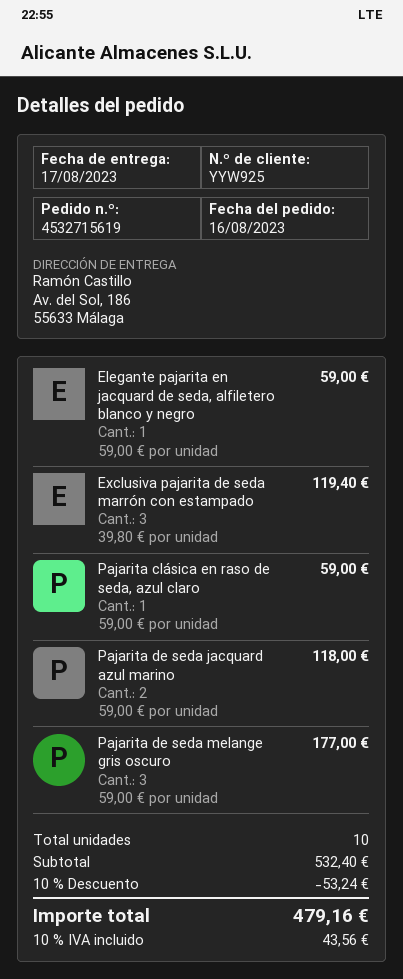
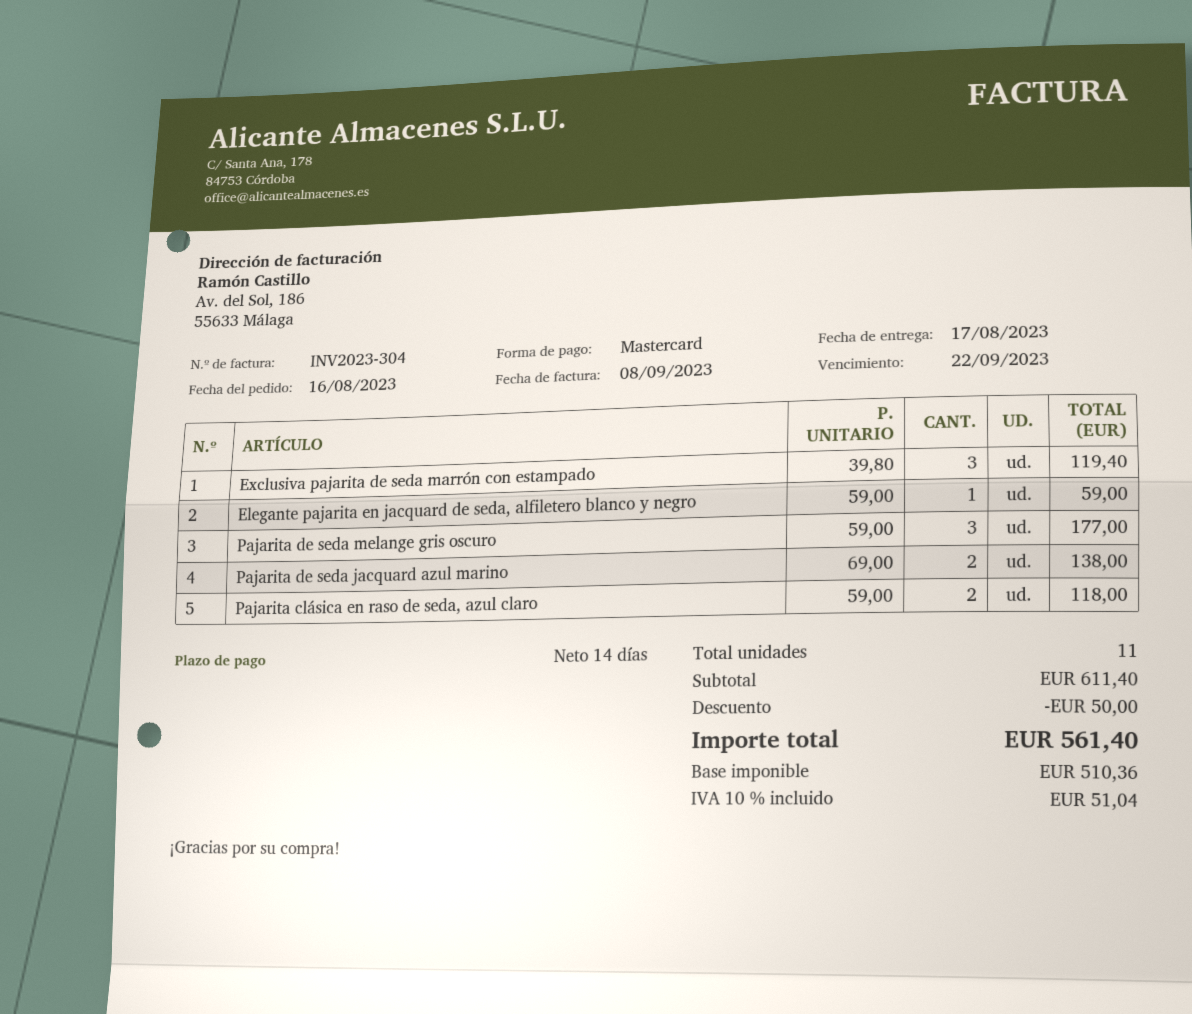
Pajarita clásica en raso de seda, azul claro: 1 x 59.00 = 59.00 -> 2 x 59.00 = 118.00
Pajarita de seda jacquard azul marino: 2 x 59.00 = 118.00 -> 2 x 69.00 = 138.00
total quantity: 10 -> 11
subtotal: 532.40 -> 611.40
discount: 53.24 -> 50.00
tax: 10% = 43.56 -> 10% = 51.04
total: 479.16 -> 561.40

